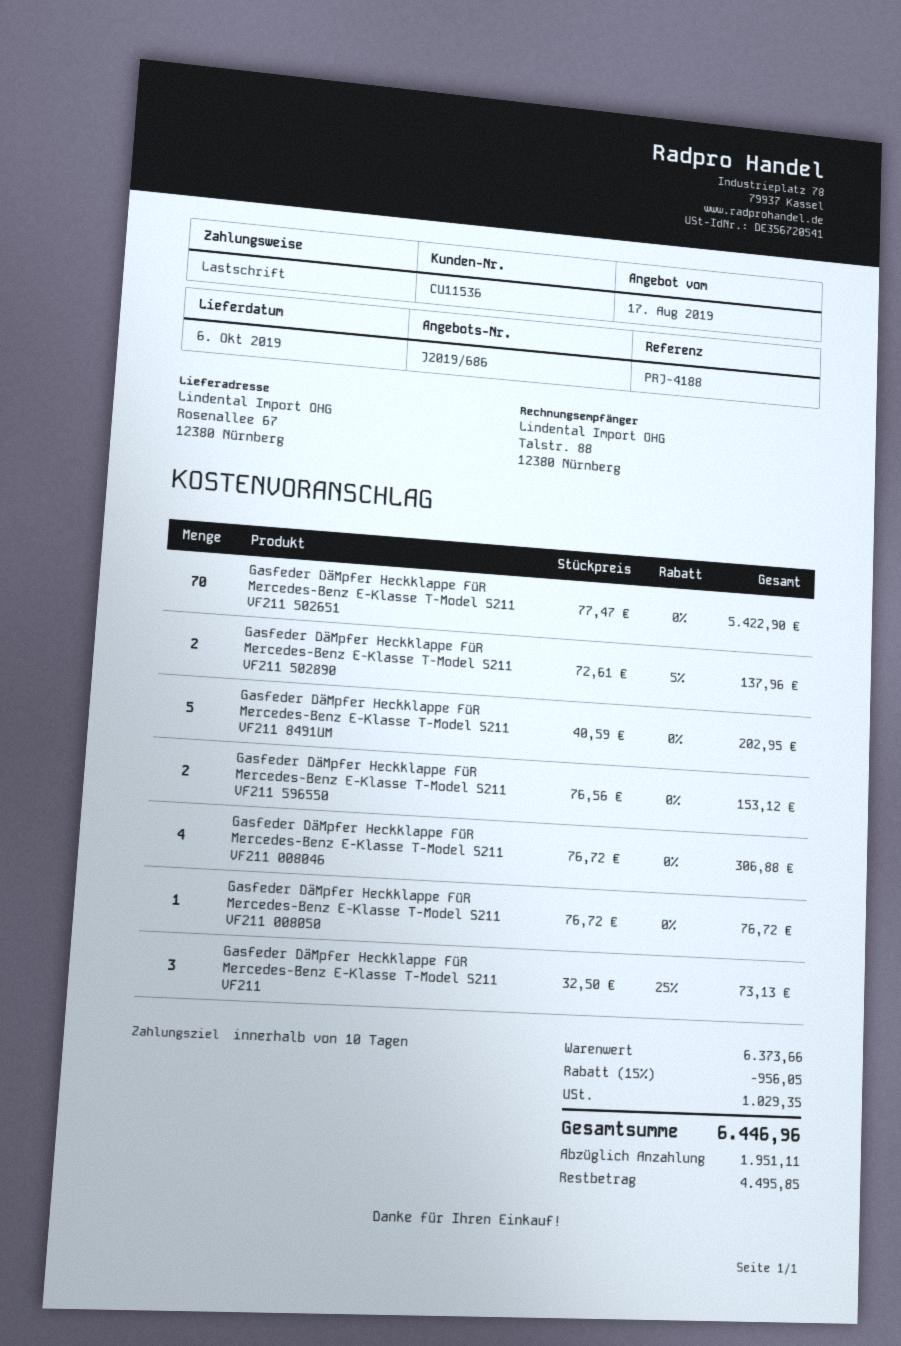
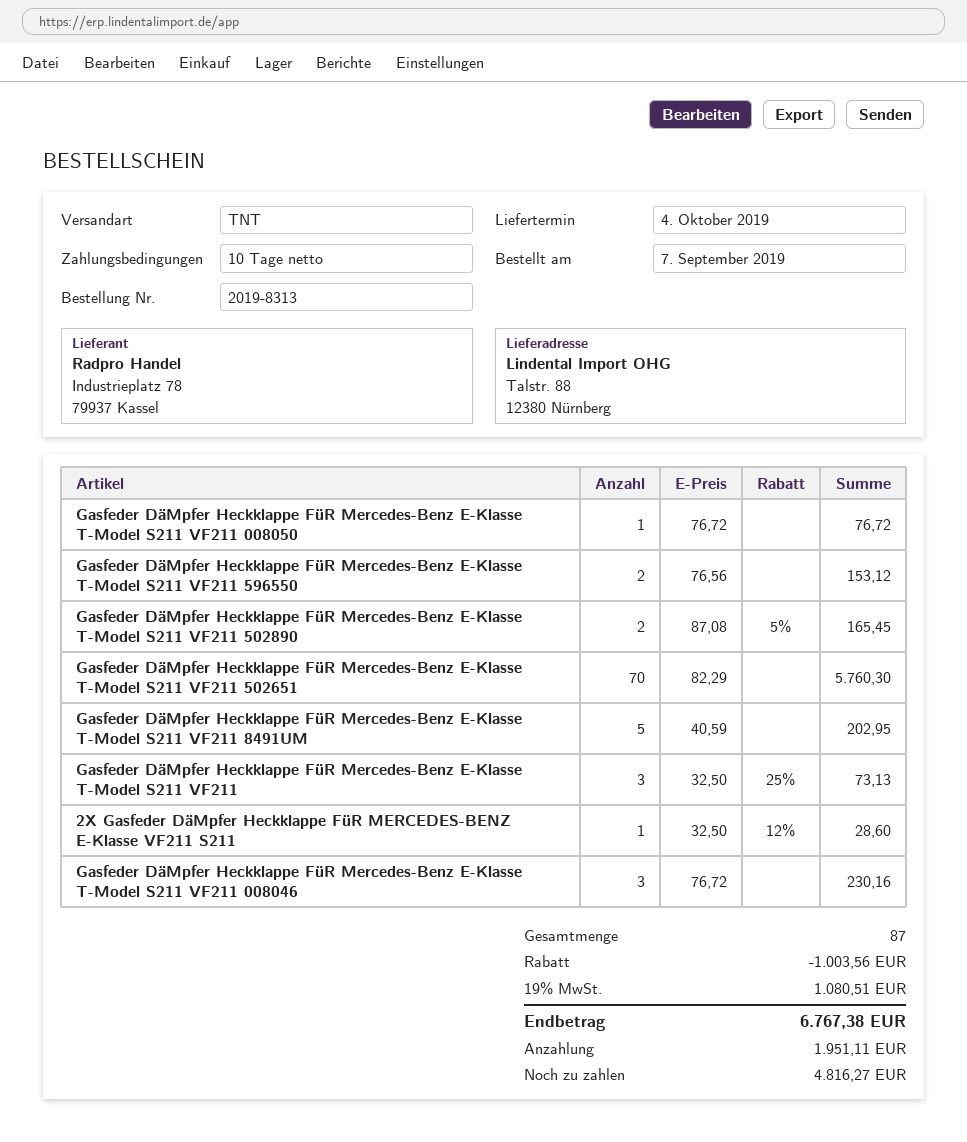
delivery date: 2019-10-06 -> 2019-10-04
ship to: Rosenallee 67, 12380 Nürnberg -> Talstr. 88, 12380 Nürnberg
Gasfeder DäMpfer Heckklappe FüR Mercedes-Benz E-Klasse T-Model S211 VF211 502651: 70 x 77.47 = 5422.90 -> 70 x 82.29 = 5760.30
Gasfeder DäMpfer Heckklappe FüR Mercedes-Benz E-Klasse T-Model S211 VF211 502890: 2 x 72.61 - 5% = 137.96 -> 2 x 87.08 - 5% = 165.45
Gasfeder DäMpfer Heckklappe FüR Mercedes-Benz E-Klasse T-Model S211 VF211 008046: 4 x 76.72 = 306.88 -> 3 x 76.72 = 230.16
2X Gasfeder DäMpfer Heckklappe FüR MERCEDES-BENZ E-Klasse VF211 S211: none -> 1 x 32.50 - 12% = 28.60
discount: 956.05 -> 1003.56
tax: 1029.35 -> 1080.51
total: 6446.96 -> 6767.38
balance: 4495.85 -> 4816.27

